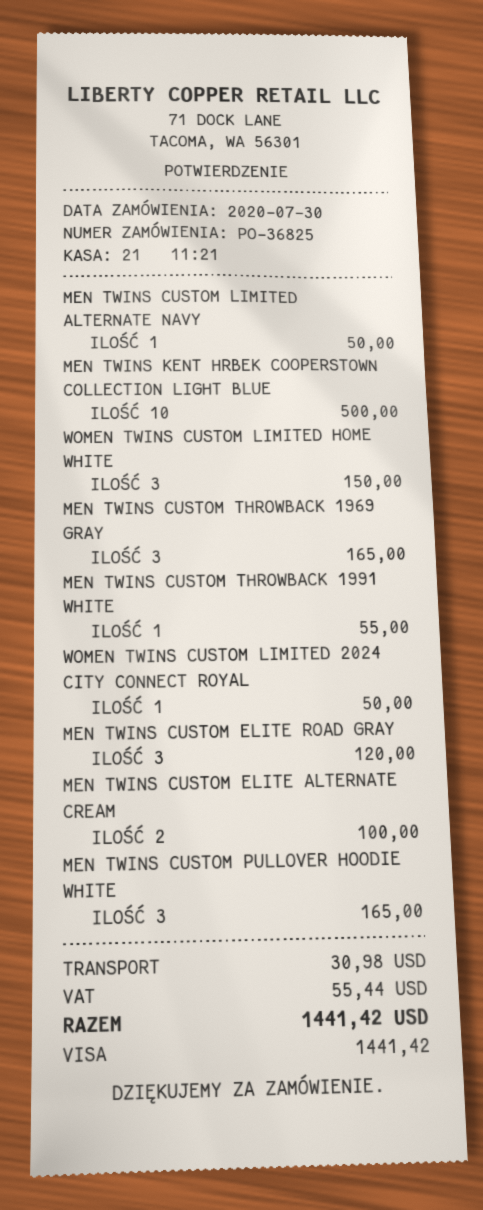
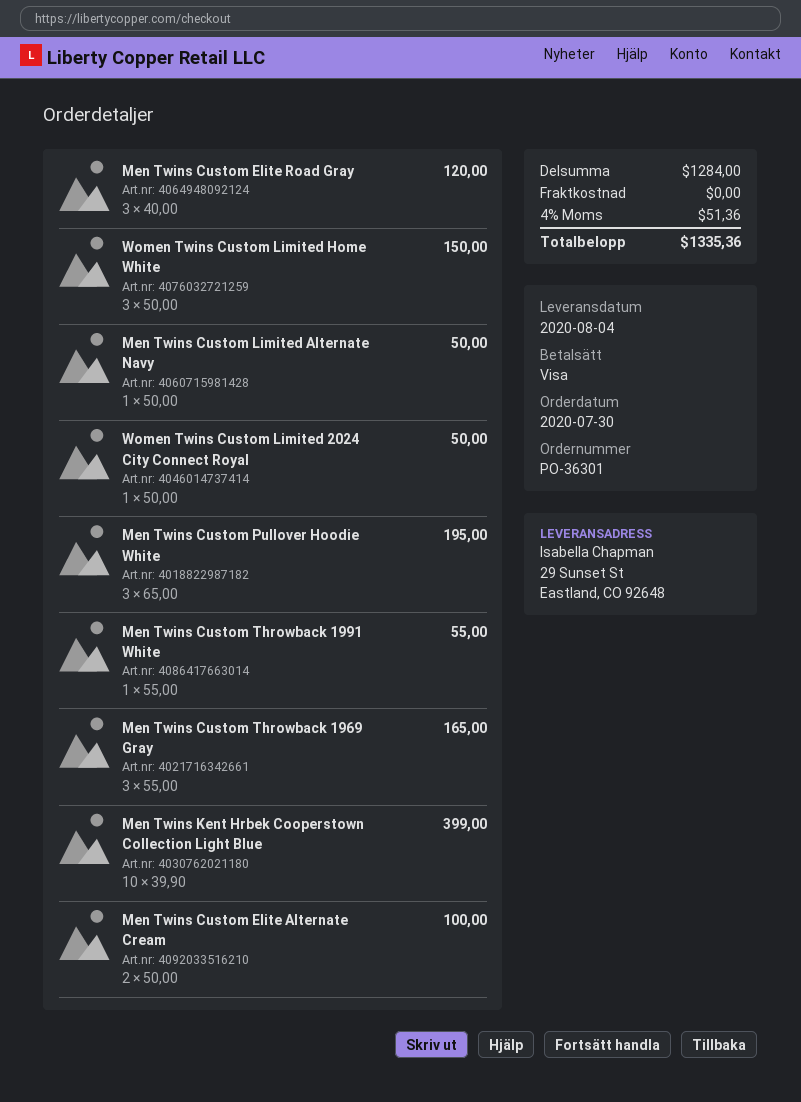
order number: PO-36825 -> PO-36301
MEN TWINS KENT HRBEK COOPERSTOWN COLLECTION LIGHT BLUE: 10 for 500.00 -> 10 for 399.00
MEN TWINS CUSTOM PULLOVER HOODIE WHITE: 3 for 165.00 -> 3 for 195.00
shipping: 30.98 -> 0.00
tax: 55.44 -> 51.36
total: 1441.42 -> 1335.36

